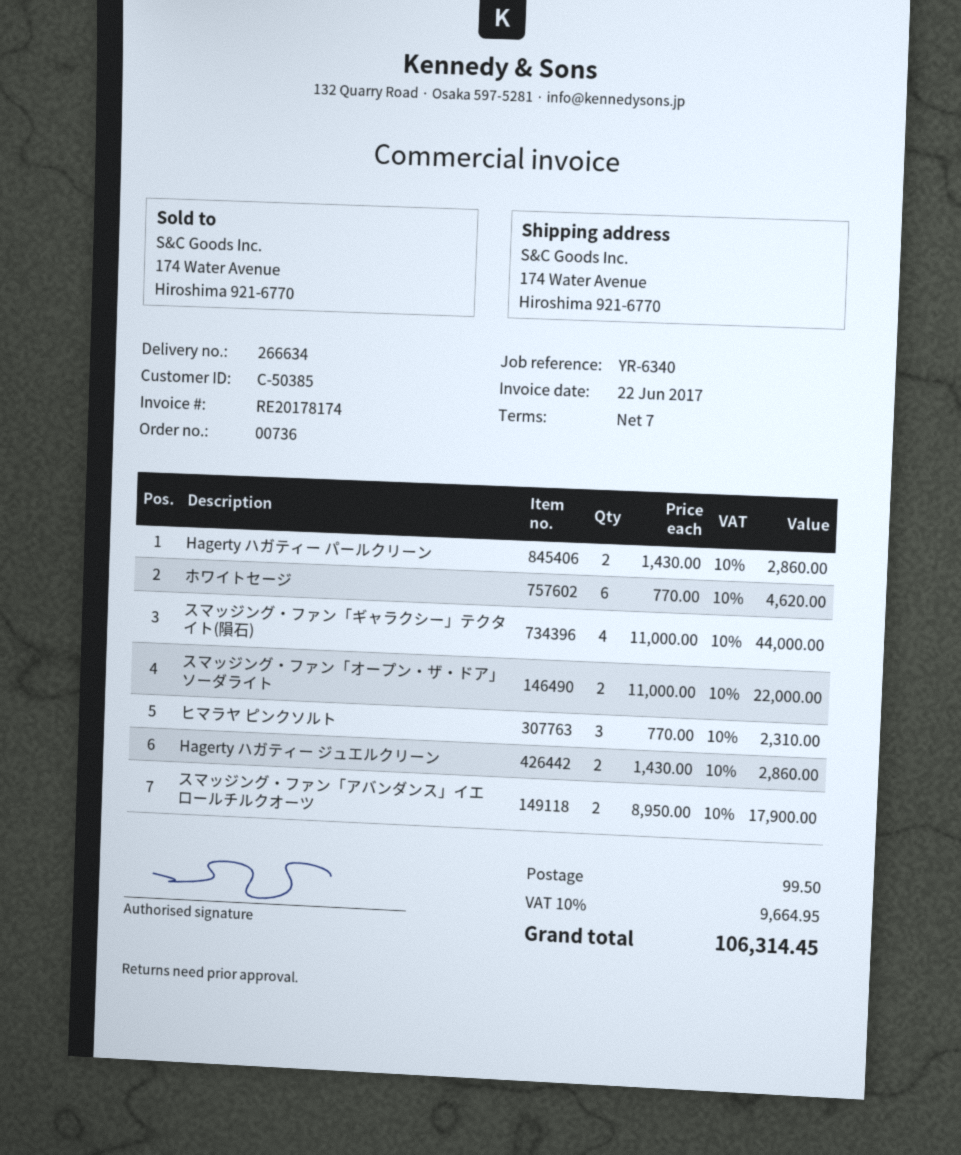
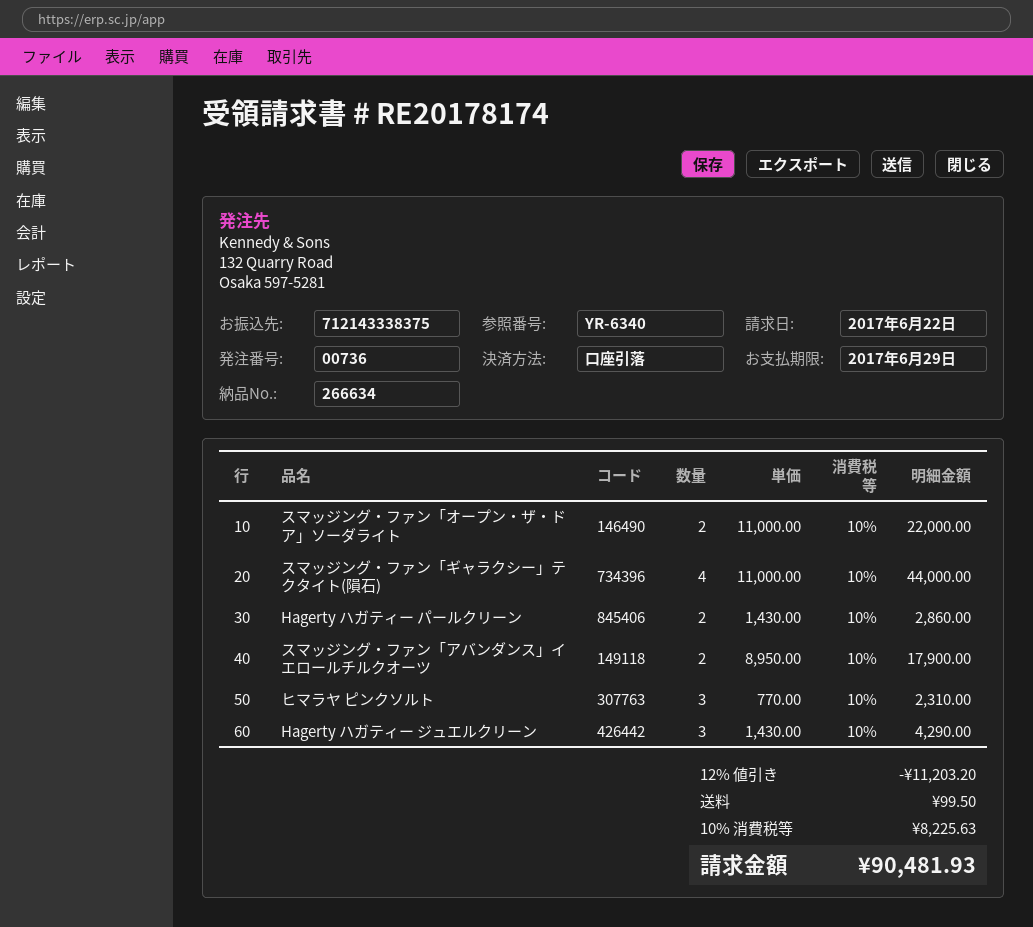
ホワイトセージ: 6 x 770.00 = 4620.00 -> none
Hagerty ハガティー ジュエルクリーン: 2 x 1430.00 = 2860.00 -> 3 x 1430.00 = 4290.00
discount: none -> 12% = 11203.20
tax: 10% = 9664.95 -> 10% = 8225.63
total: 106314.45 -> 90481.93

